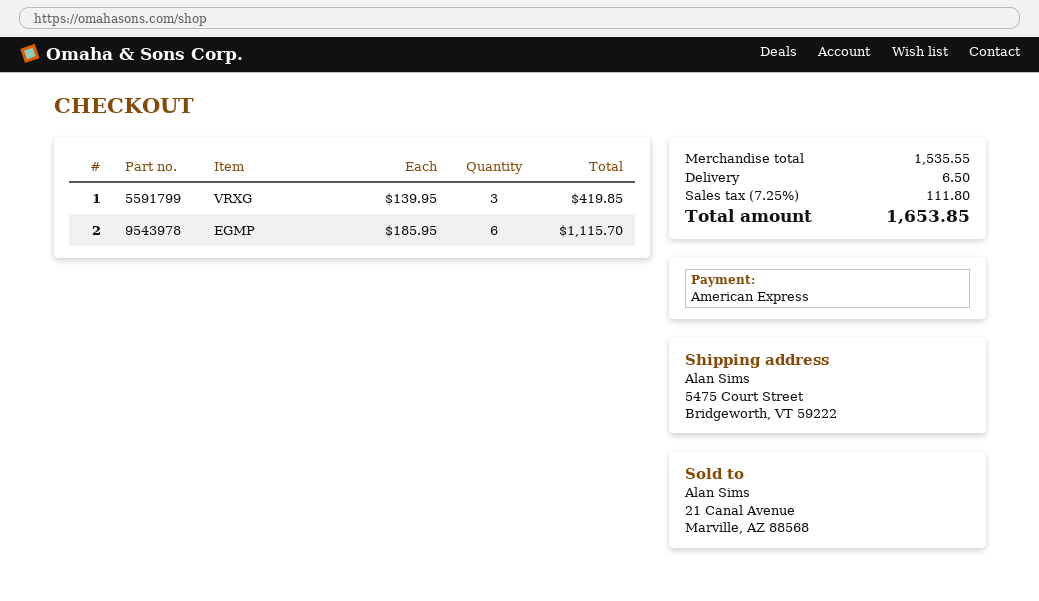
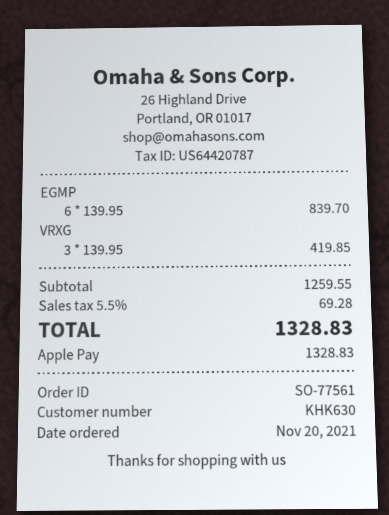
payment method: American Express -> Apple Pay
EGMP: 6 x 185.95 = 1115.70 -> 6 x 139.95 = 839.70
subtotal: 1535.55 -> 1259.55
shipping: 6.50 -> none
tax: 7.25% = 111.80 -> 5.5% = 69.28
total: 1653.85 -> 1328.83

